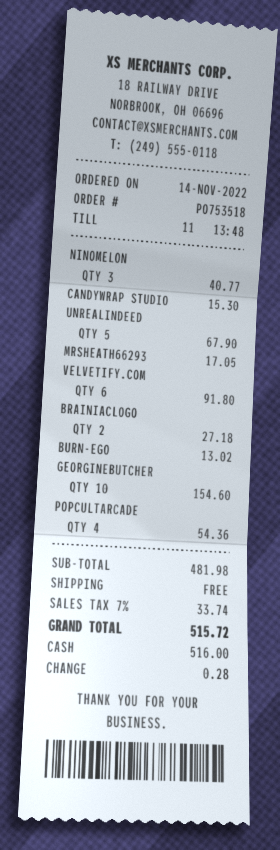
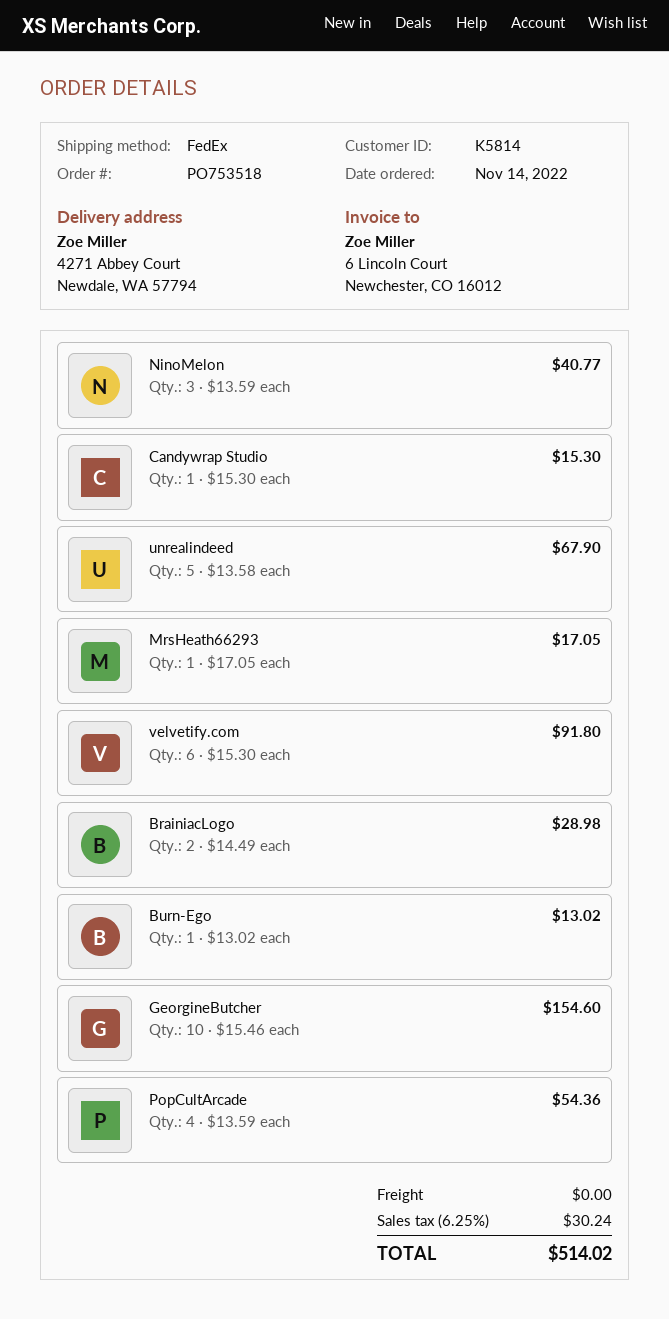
BRAINIACLOGO: 2 for 27.18 -> 2 for 28.98
tax: 7% = 33.74 -> 6.25% = 30.24
total: 515.72 -> 514.02

